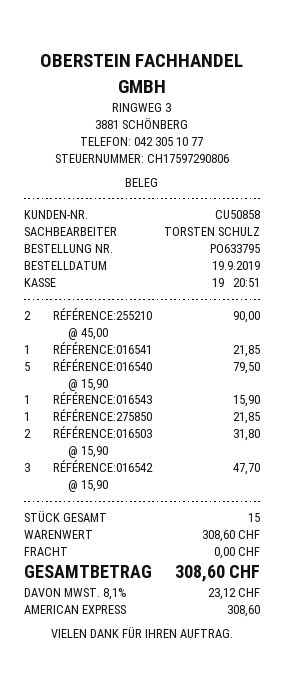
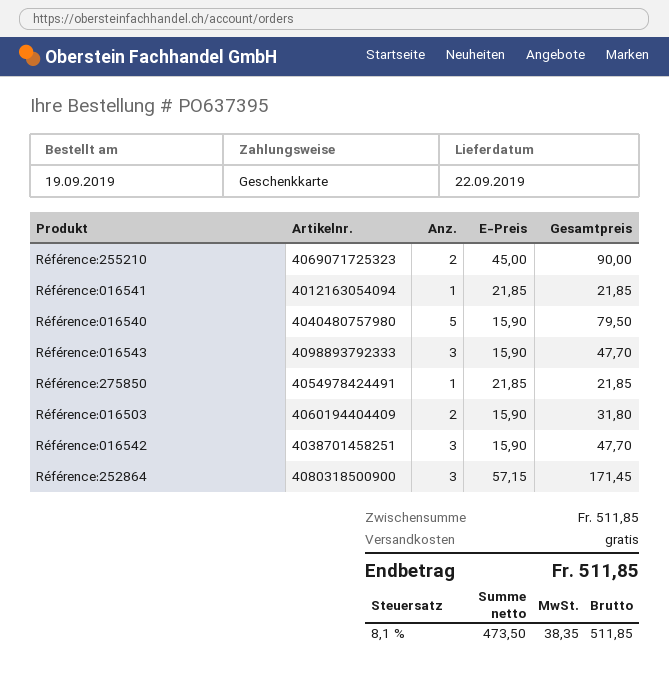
order number: PO633795 -> PO637395
payment method: American Express -> gift card
RÉFÉRENCE:016543: 1 x 15.90 = 15.90 -> 3 x 15.90 = 47.70
Référence:252864: none -> 3 x 57.15 = 171.45
subtotal: 308.60 -> 511.85
tax: 8.1% = 23.12 -> 8.1% = 38.35
total: 308.60 -> 511.85

